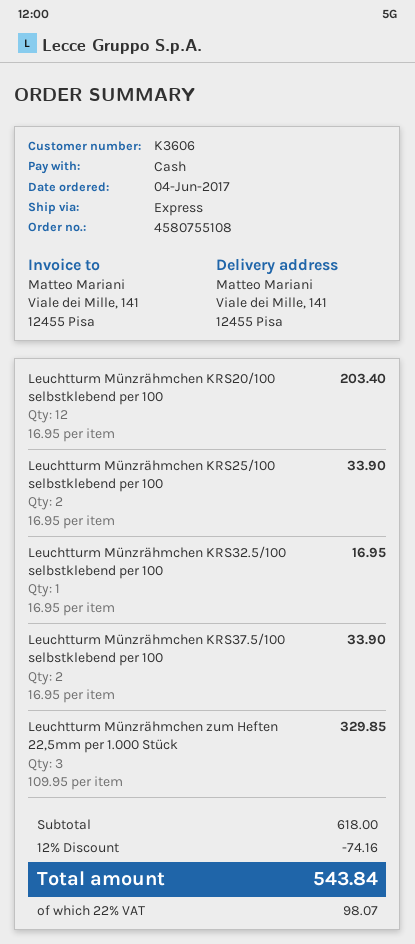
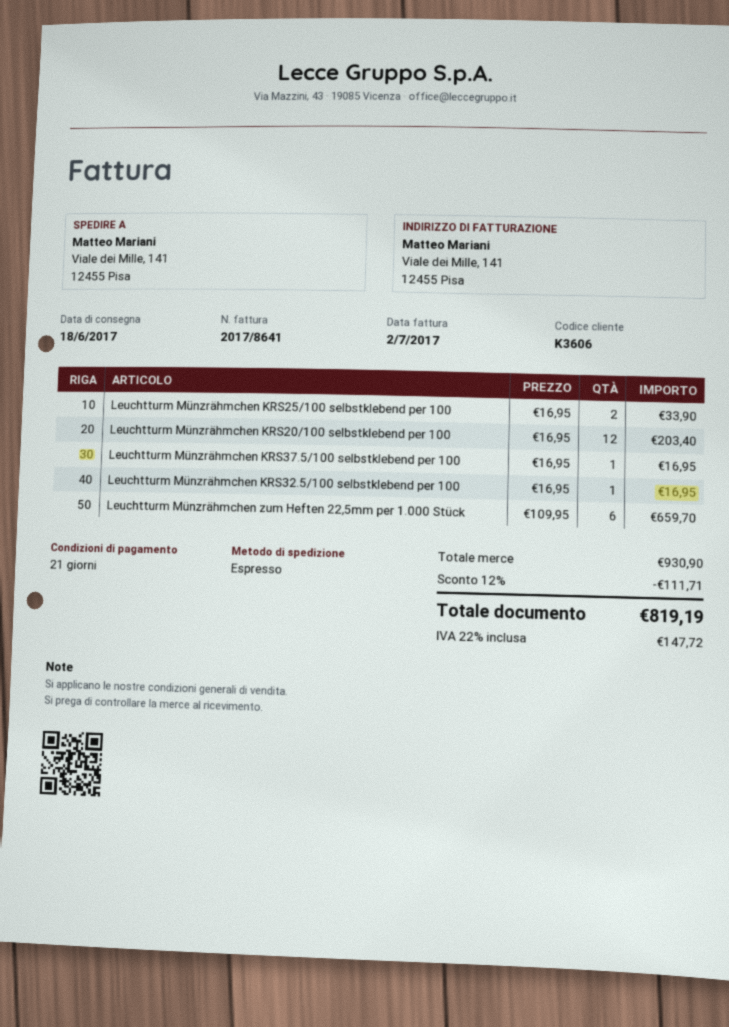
Leuchtturm Münzrähmchen KRS37.5/100 selbstklebend per 100: 2 x 16.95 = 33.90 -> 1 x 16.95 = 16.95
Leuchtturm Münzrähmchen zum Heften 22,5mm per 1.000 Stück: 3 x 109.95 = 329.85 -> 6 x 109.95 = 659.70
subtotal: 618.00 -> 930.90
discount: 12% = 74.16 -> 12% = 111.71
tax: 22% = 98.07 -> 22% = 147.72
total: 543.84 -> 819.19

